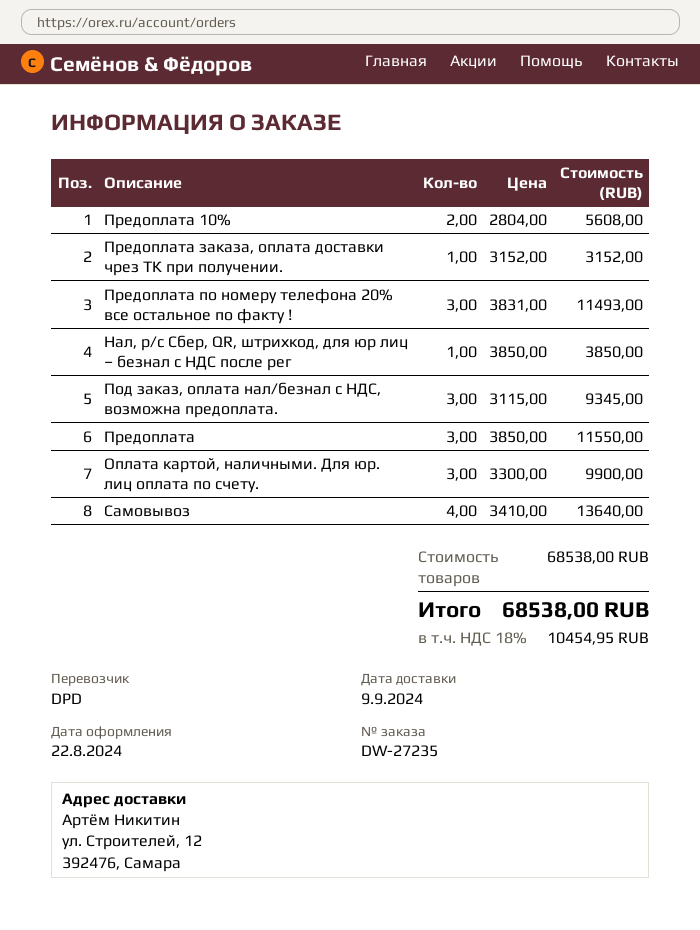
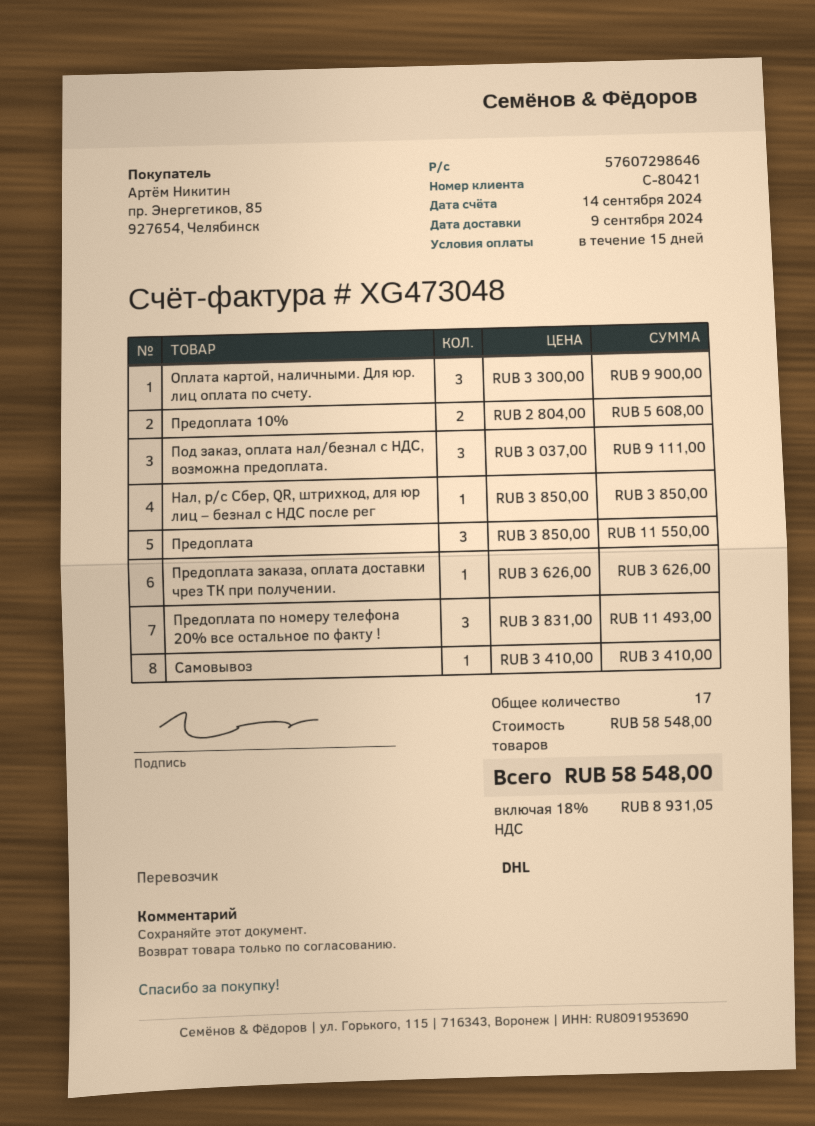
shipping method: DPD -> DHL
Предоплата заказа, оплата доставки чрез ТК при получении.: 1 x 3152.00 = 3152.00 -> 1 x 3626.00 = 3626.00
Под заказ, оплата нал/безнал с НДС, возможна предоплата.: 3 x 3115.00 = 9345.00 -> 3 x 3037.00 = 9111.00
Самовывоз: 4 x 3410.00 = 13640.00 -> 1 x 3410.00 = 3410.00
subtotal: 68538.00 -> 58548.00
tax: 18% = 10454.95 -> 18% = 8931.05
total: 68538.00 -> 58548.00

